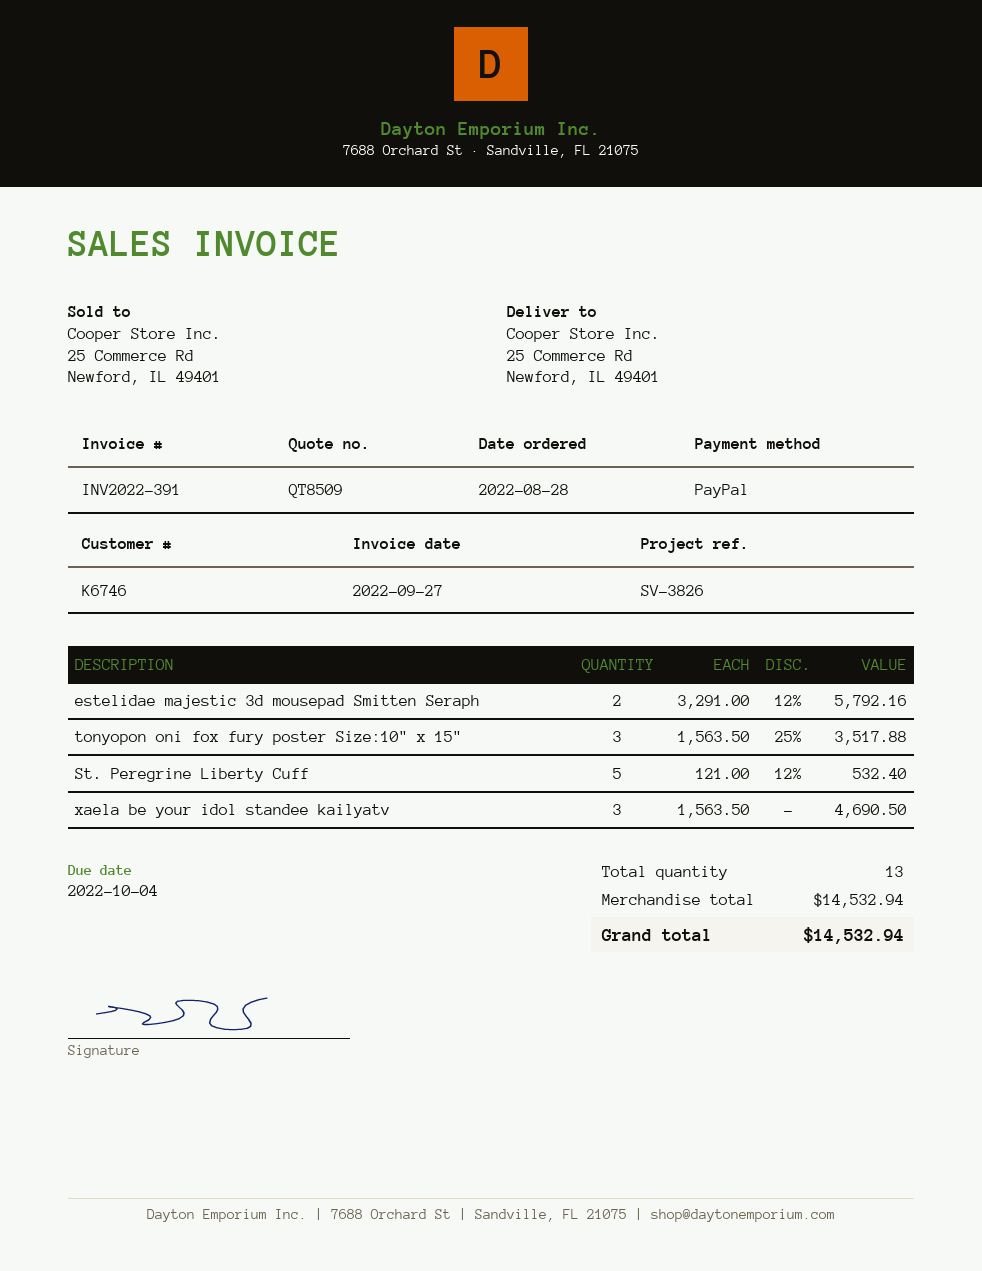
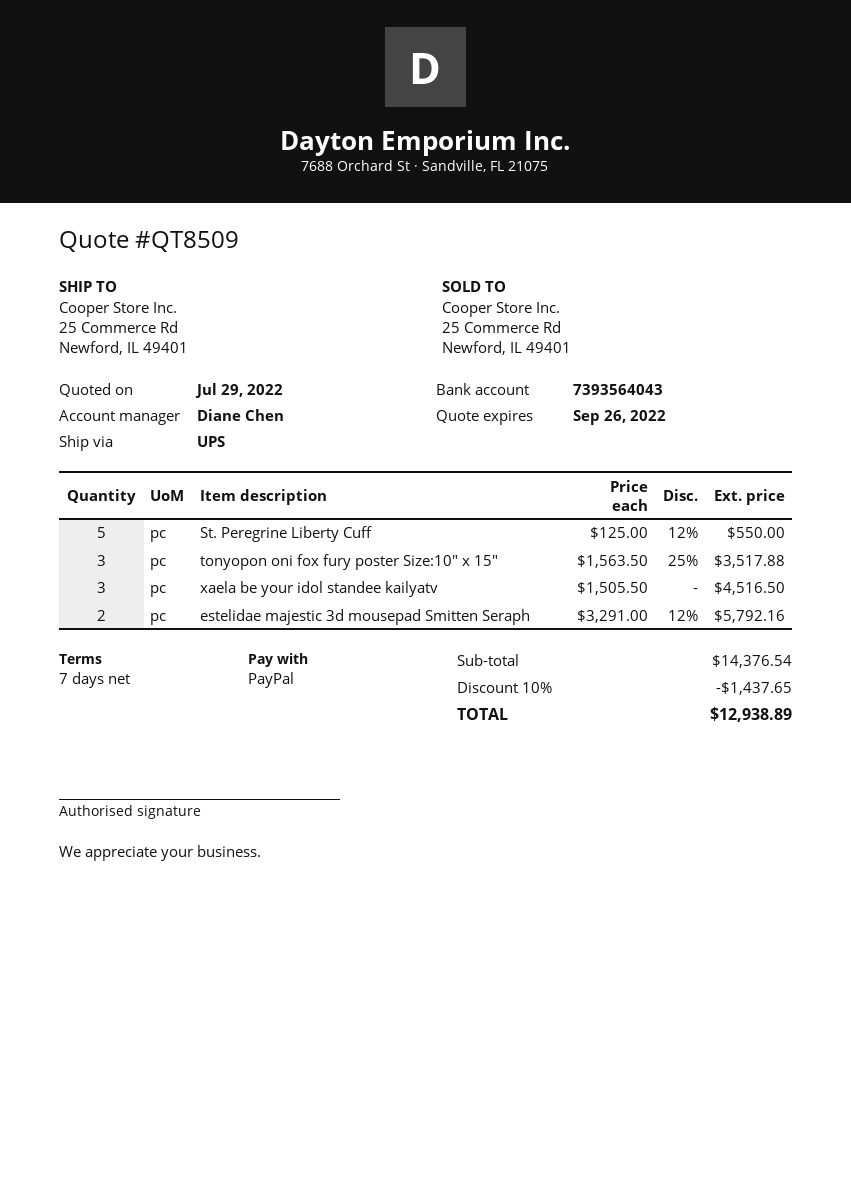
St. Peregrine Liberty Cuff: 5 x 121.00 - 12% = 532.40 -> 5 x 125.00 - 12% = 550.00
xaela be your idol standee kailyatv: 3 x 1563.50 = 4690.50 -> 3 x 1505.50 = 4516.50
subtotal: 14532.94 -> 14376.54
discount: none -> 10% = 1437.65
total: 14532.94 -> 12938.89

